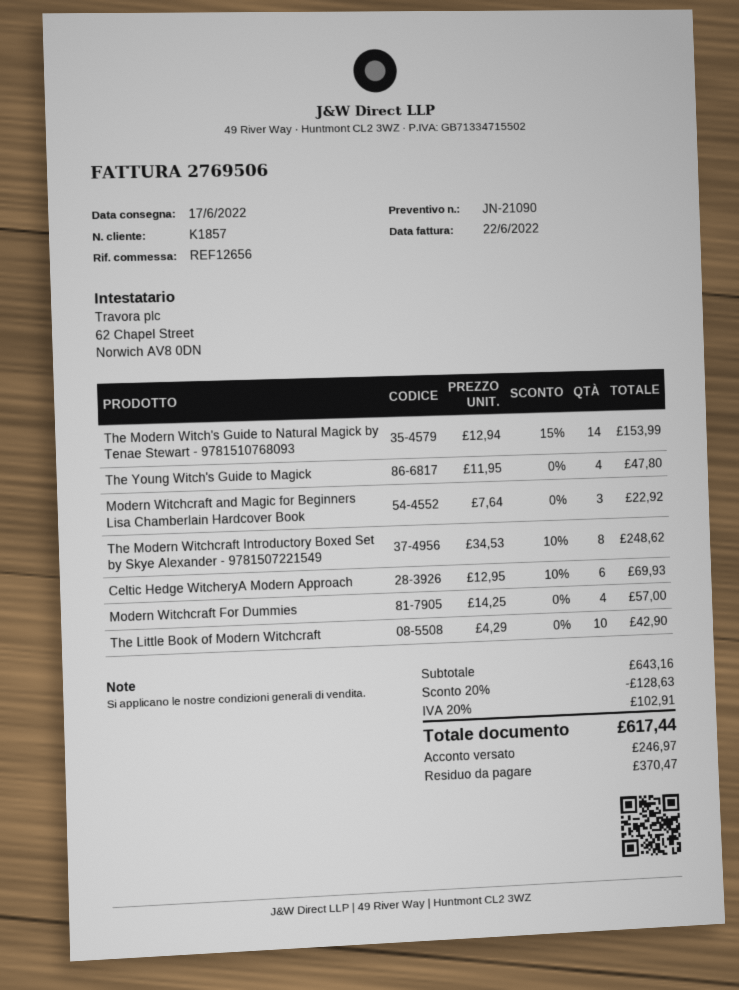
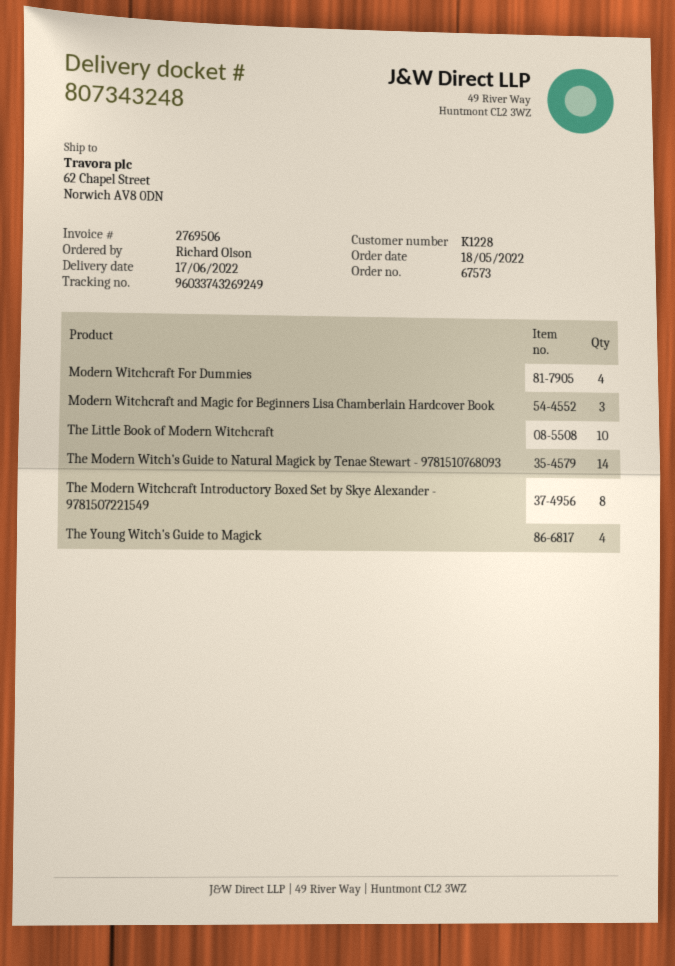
customer number: K1857 -> K1228
Celtic Hedge WitcheryA Modern Approach: 6 -> none

